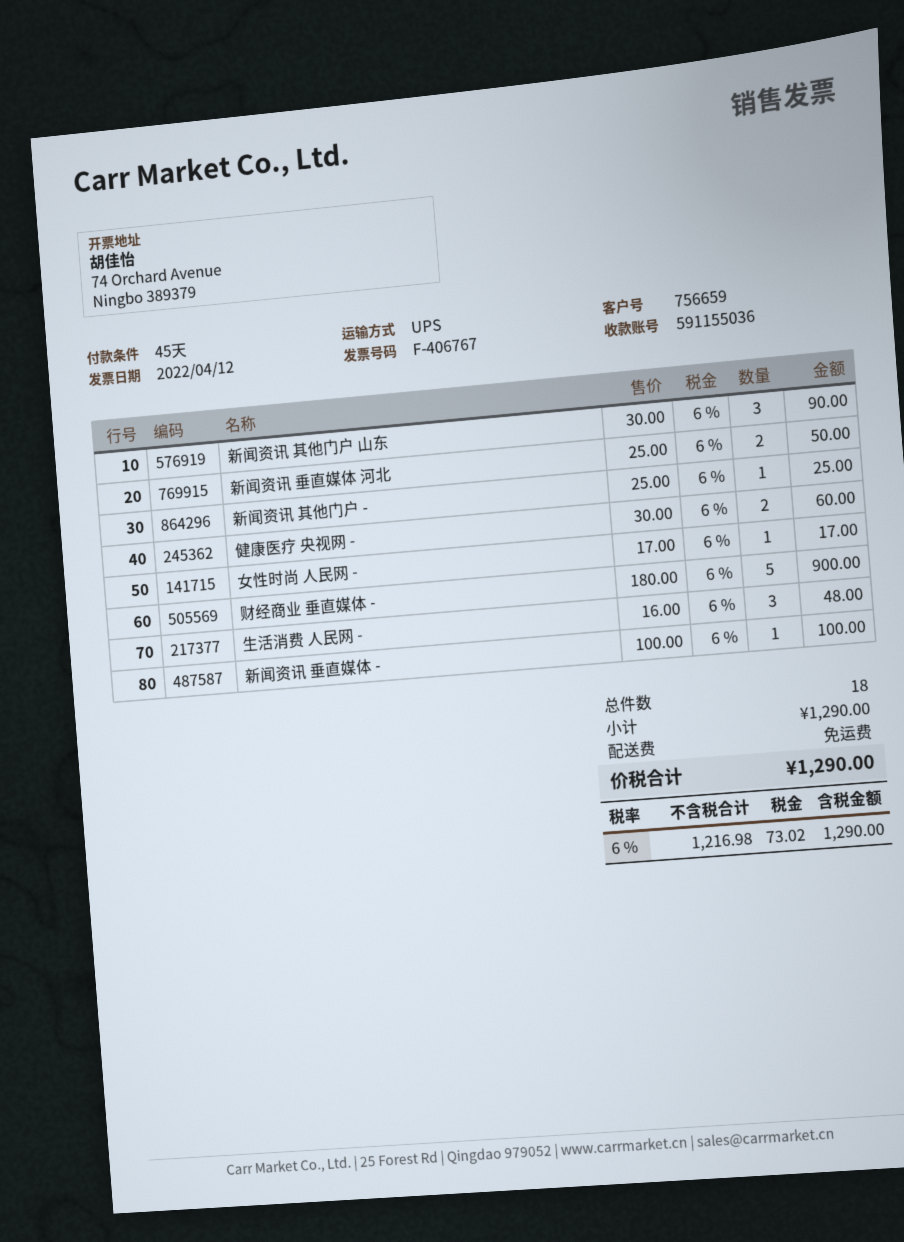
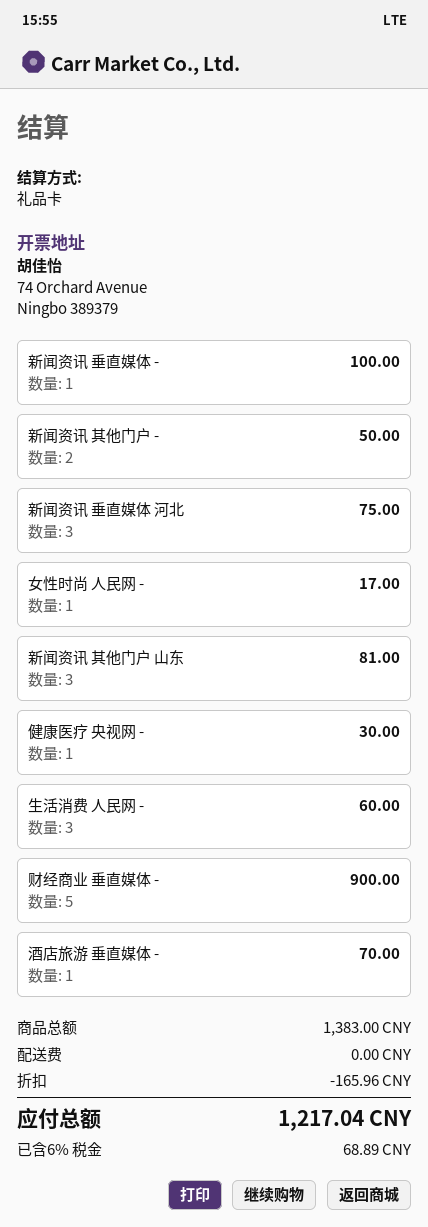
新闻资讯 其他门户 山东: 3 for 90.00 -> 3 for 81.00
新闻资讯 垂直媒体 河北: 2 for 50.00 -> 3 for 75.00
新闻资讯 其他门户 -: 1 for 25.00 -> 2 for 50.00
健康医疗 央视网 -: 2 for 60.00 -> 1 for 30.00
生活消费 人民网 -: 3 for 48.00 -> 3 for 60.00
酒店旅游 垂直媒体 -: none -> 1 for 70.00
subtotal: 1290.00 -> 1383.00
discount: none -> 165.96
tax: 6% = 73.02 -> 6% = 68.89
total: 1290.00 -> 1217.04

